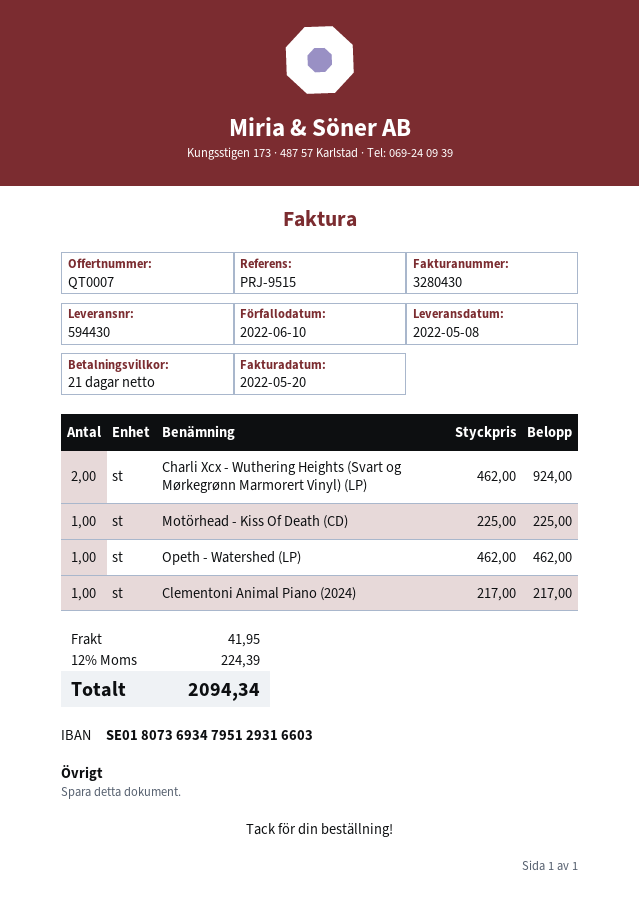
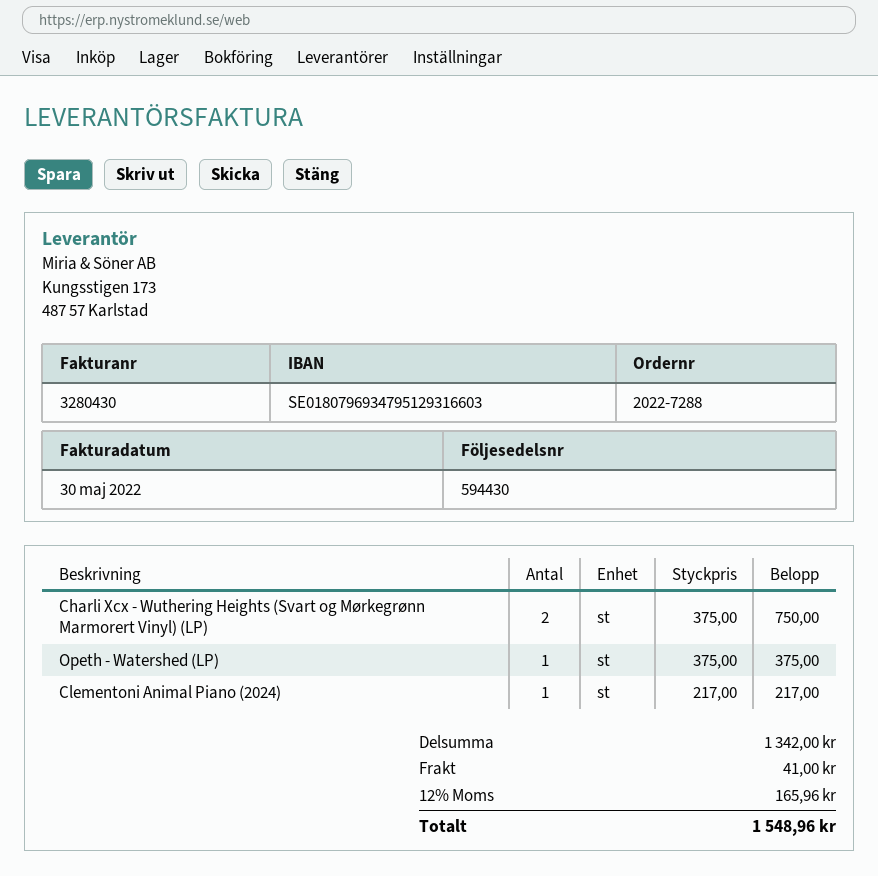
invoice date: 2022-05-20 -> 2022-05-30
bank account: SE0180736934795129316603 -> SE0180796934795129316603
Charli Xcx - Wuthering Heights (Svart og Mørkegrønn Marmorert Vinyl) (LP): 2 x 462.00 = 924.00 -> 2 x 375.00 = 750.00
Motörhead - Kiss Of Death (CD): 1 x 225.00 = 225.00 -> none
Opeth - Watershed (LP): 1 x 462.00 = 462.00 -> 1 x 375.00 = 375.00
shipping: 41.95 -> 41.00
tax: 12% = 224.39 -> 12% = 165.96
total: 2094.34 -> 1548.96

